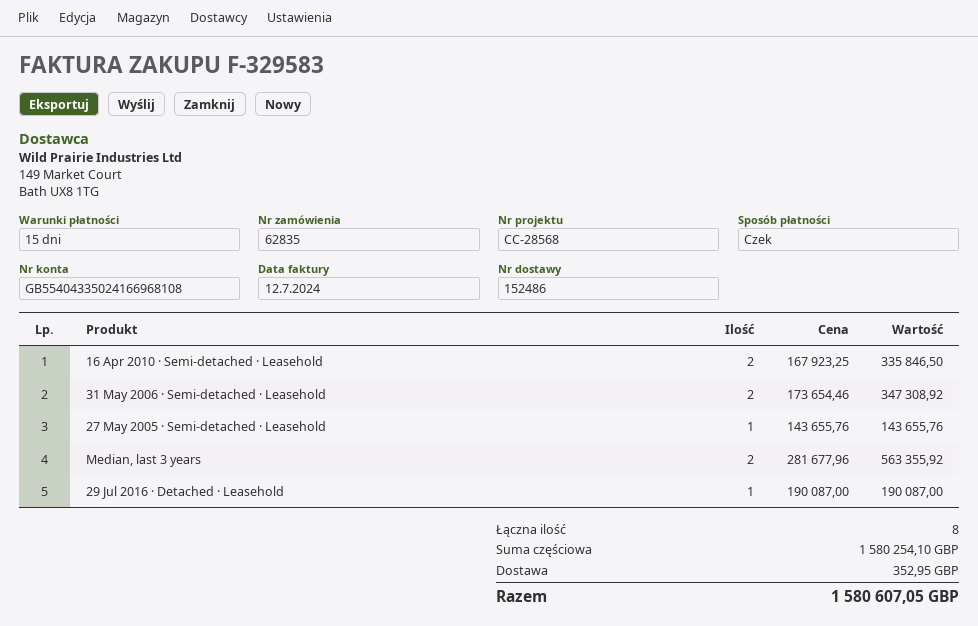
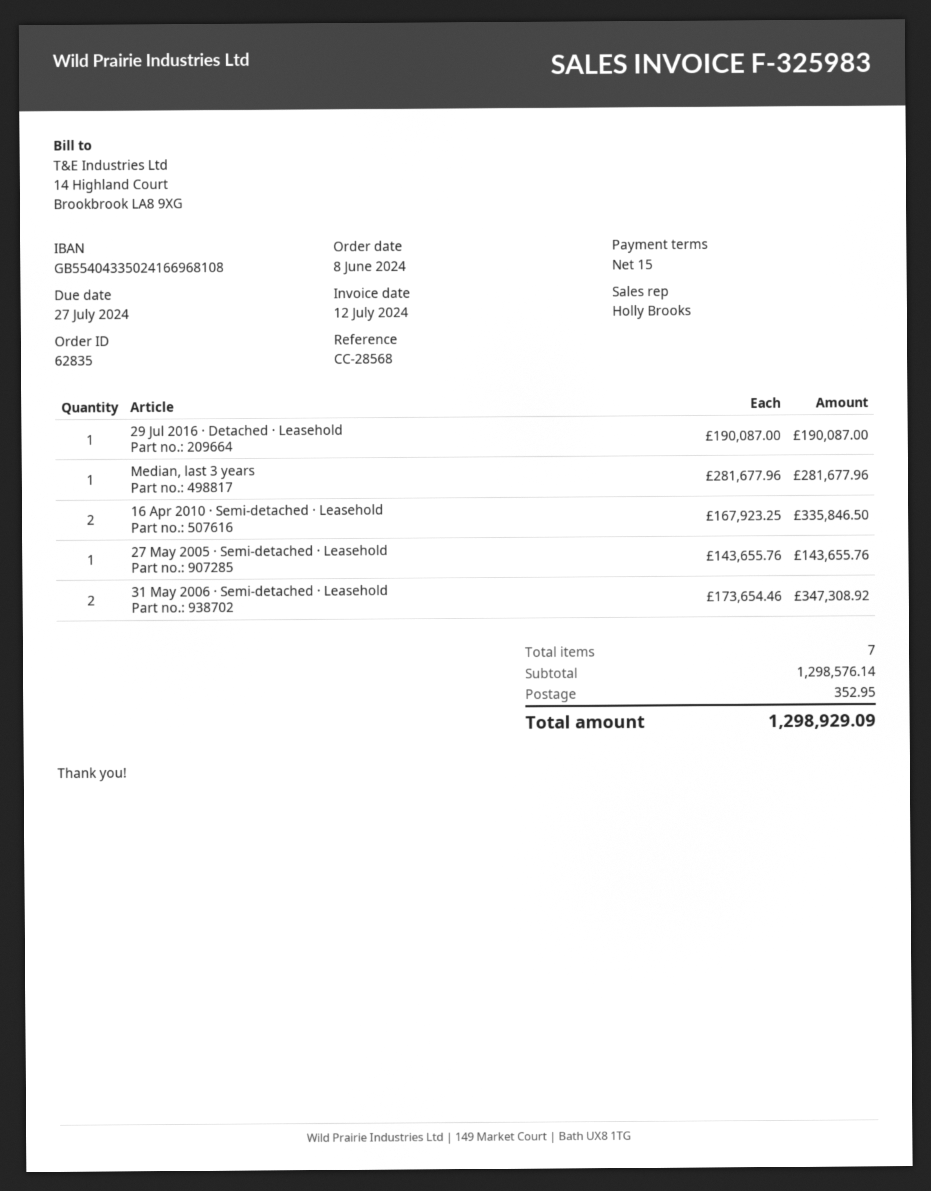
invoice number: F-329583 -> F-325983
Median, last 3 years: 2 x 281677.96 = 563355.92 -> 1 x 281677.96 = 281677.96
total quantity: 8 -> 7
subtotal: 1580254.10 -> 1298576.14
total: 1580607.05 -> 1298929.09

